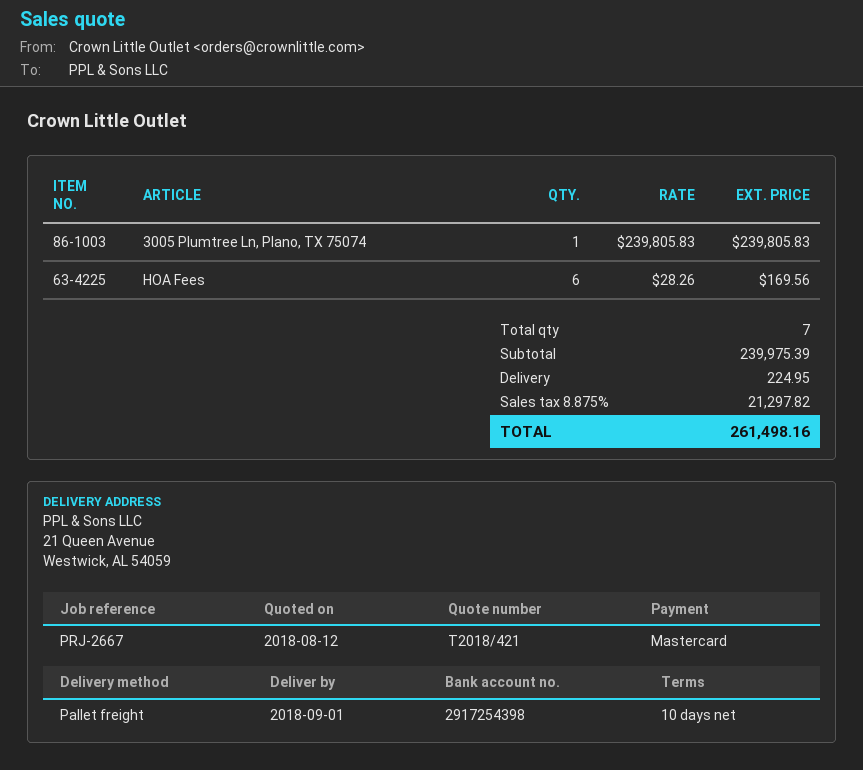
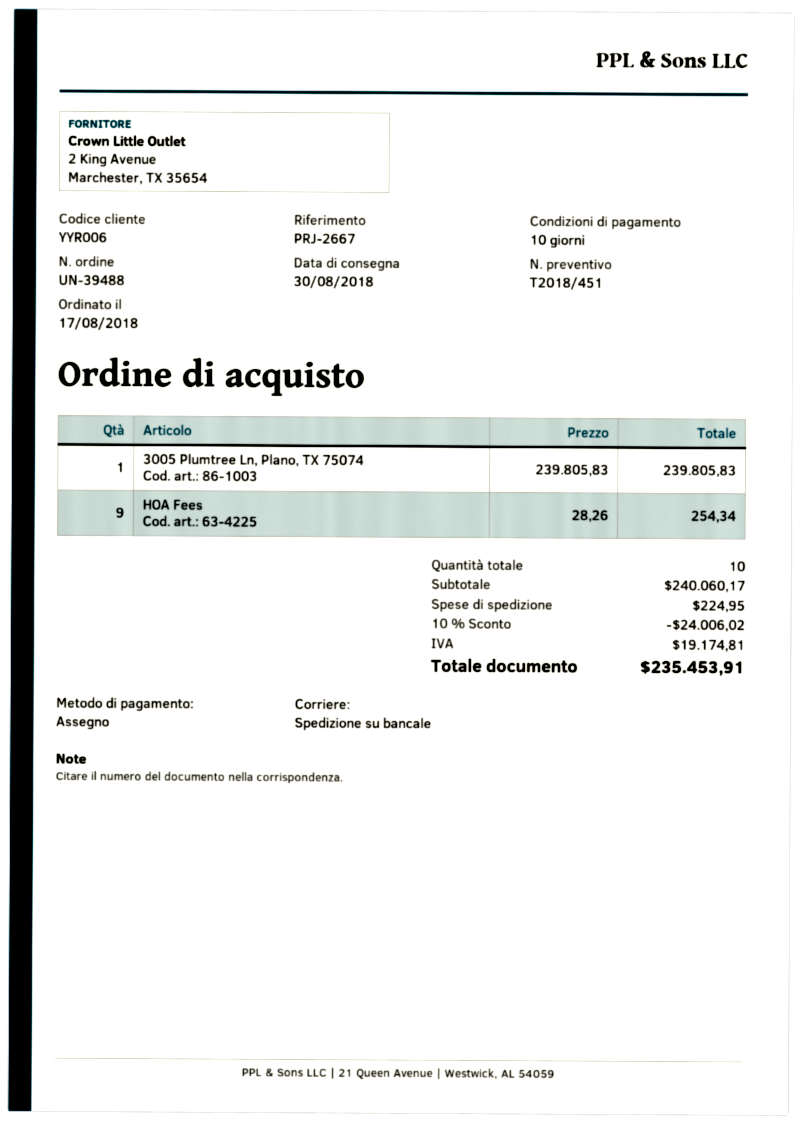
quote number: T2018/421 -> T2018/451
delivery date: 2018-09-01 -> 2018-08-30
payment method: Mastercard -> cheque
HOA Fees: 6 x 28.26 = 169.56 -> 9 x 28.26 = 254.34
total quantity: 7 -> 10
subtotal: 239975.39 -> 240060.17
discount: none -> 10% = 24006.02
tax: 21297.82 -> 19174.81
total: 261498.16 -> 235453.91

